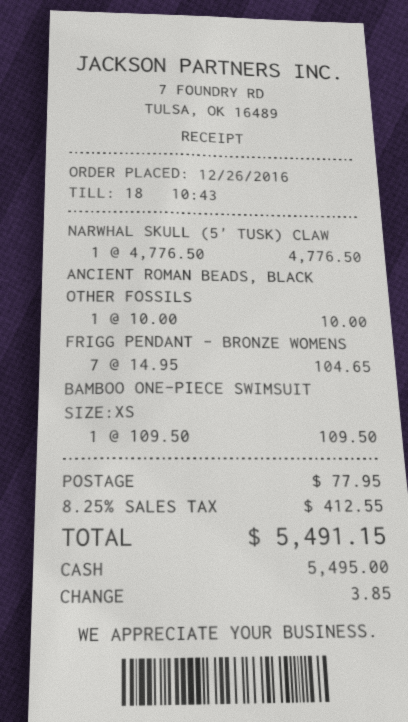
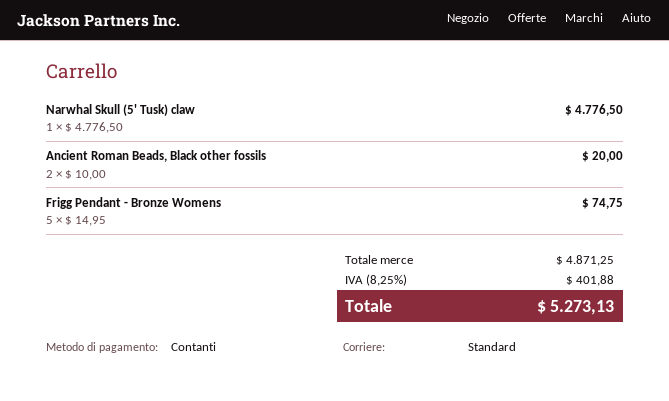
ANCIENT ROMAN BEADS, BLACK OTHER FOSSILS: 1 x 10.00 = 10.00 -> 2 x 10.00 = 20.00
FRIGG PENDANT - BRONZE WOMENS: 7 x 14.95 = 104.65 -> 5 x 14.95 = 74.75
BAMBOO ONE-PIECE SWIMSUIT SIZE:XS: 1 x 109.50 = 109.50 -> none
shipping: 77.95 -> none
tax: 8.25% = 412.55 -> 8.25% = 401.88
total: 5491.15 -> 5273.13

